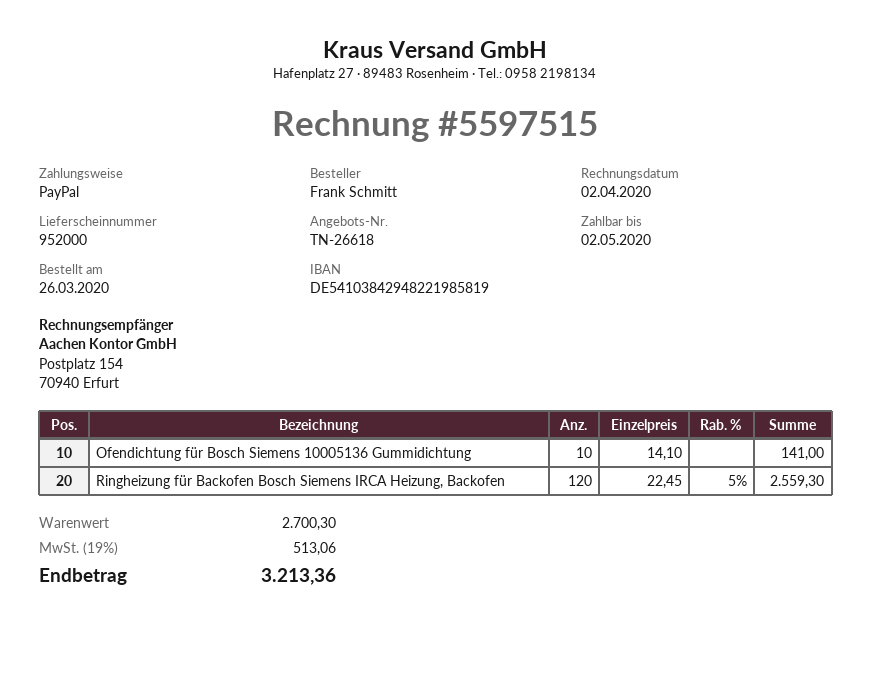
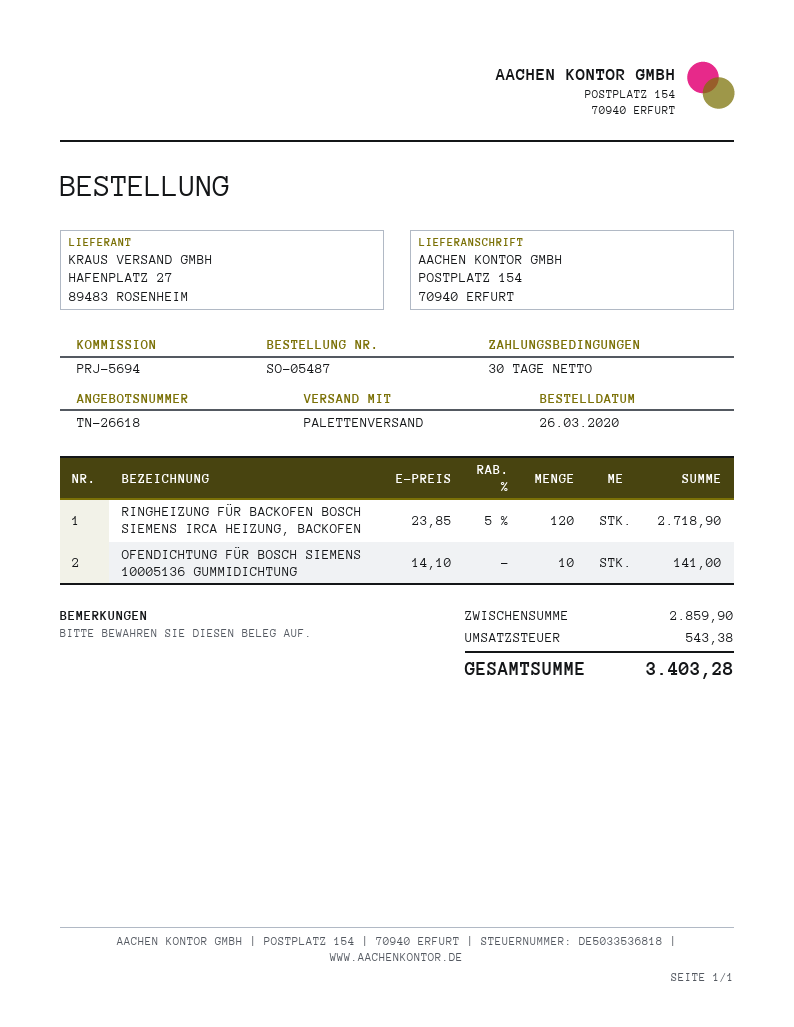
Ringheizung für Backofen Bosch Siemens IRCA Heizung, Backofen: 120 x 22.45 - 5% = 2559.30 -> 120 x 23.85 - 5% = 2718.90
subtotal: 2700.30 -> 2859.90
tax: 513.06 -> 543.38
total: 3213.36 -> 3403.28

